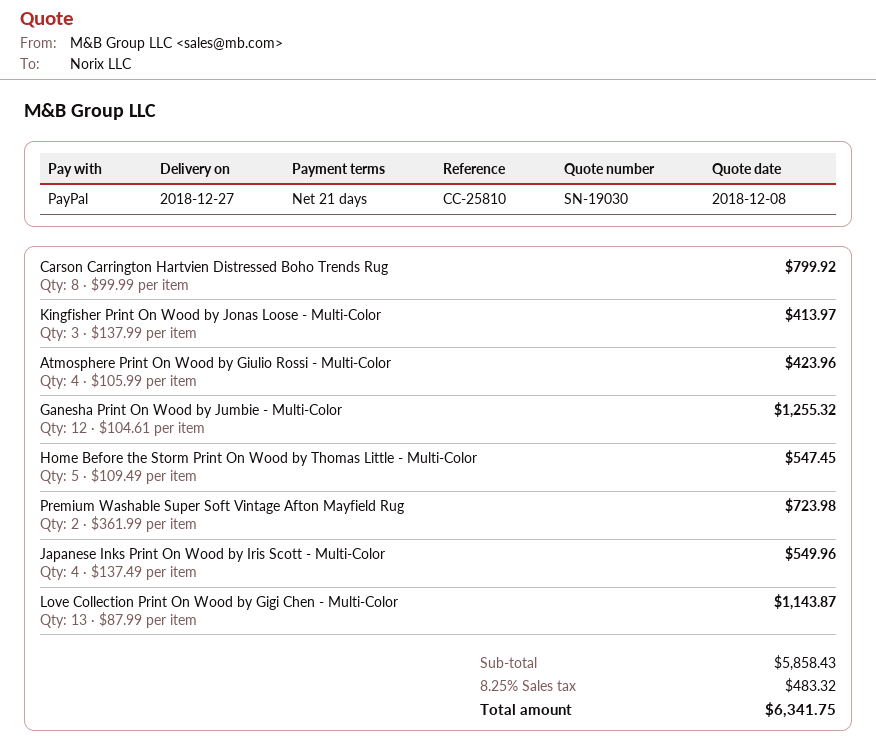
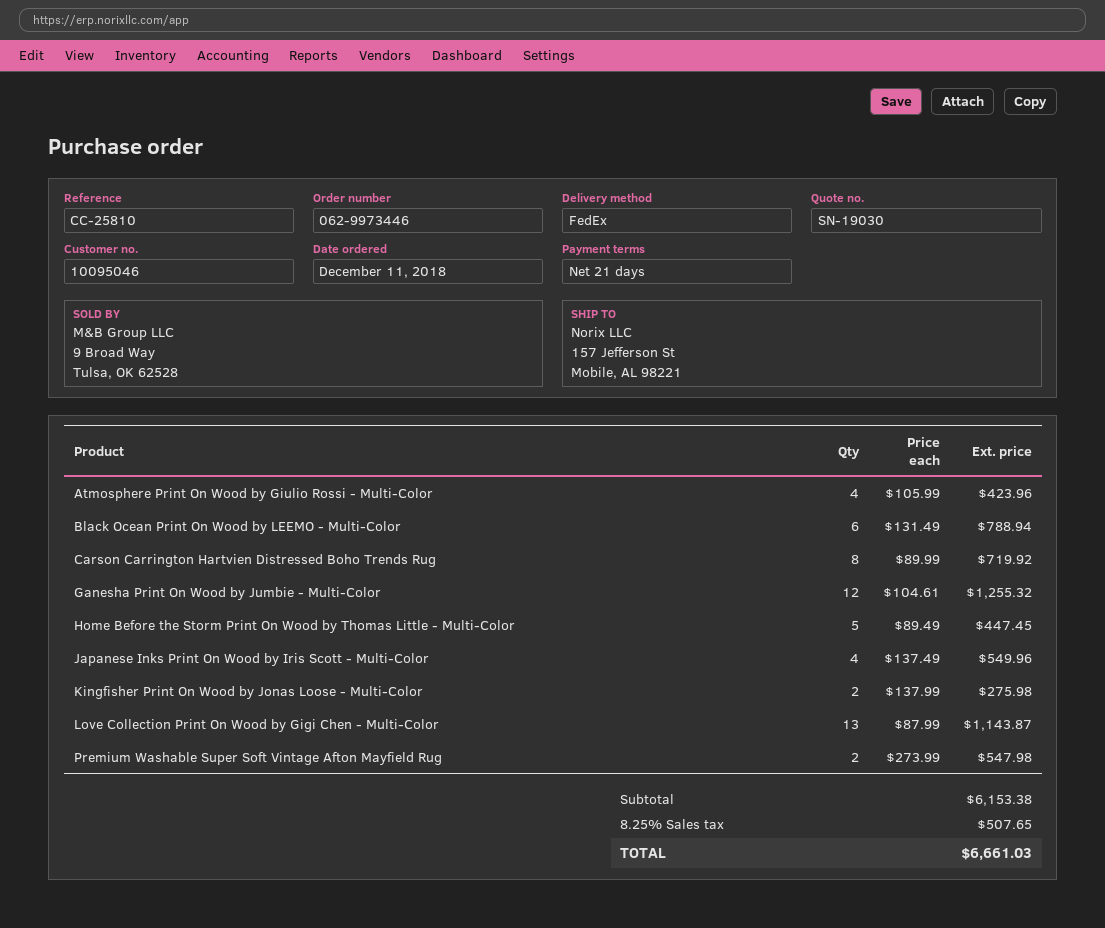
Carson Carrington Hartvien Distressed Boho Trends Rug: 8 x 99.99 = 799.92 -> 8 x 89.99 = 719.92
Kingfisher Print On Wood by Jonas Loose - Multi-Color: 3 x 137.99 = 413.97 -> 2 x 137.99 = 275.98
Home Before the Storm Print On Wood by Thomas Little - Multi-Color: 5 x 109.49 = 547.45 -> 5 x 89.49 = 447.45
Premium Washable Super Soft Vintage Afton Mayfield Rug: 2 x 361.99 = 723.98 -> 2 x 273.99 = 547.98
Black Ocean Print On Wood by LEEMO - Multi-Color: none -> 6 x 131.49 = 788.94
subtotal: 5858.43 -> 6153.38
tax: 8.25% = 483.32 -> 8.25% = 507.65
total: 6341.75 -> 6661.03

